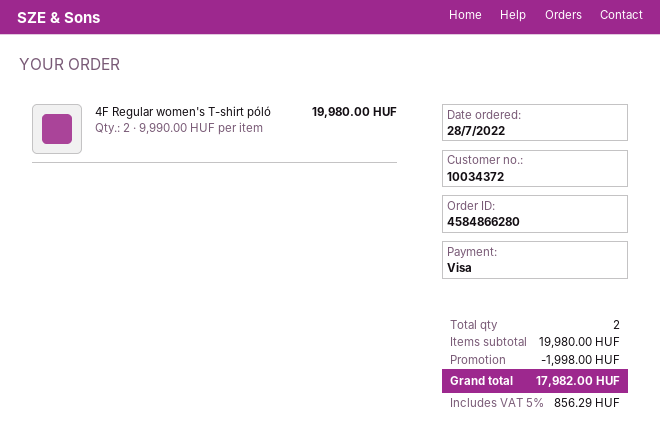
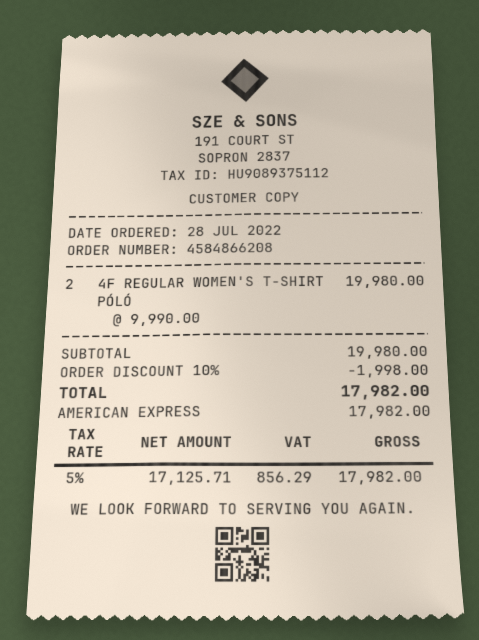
order number: 4584866280 -> 4584866208
payment method: Visa -> American Express

